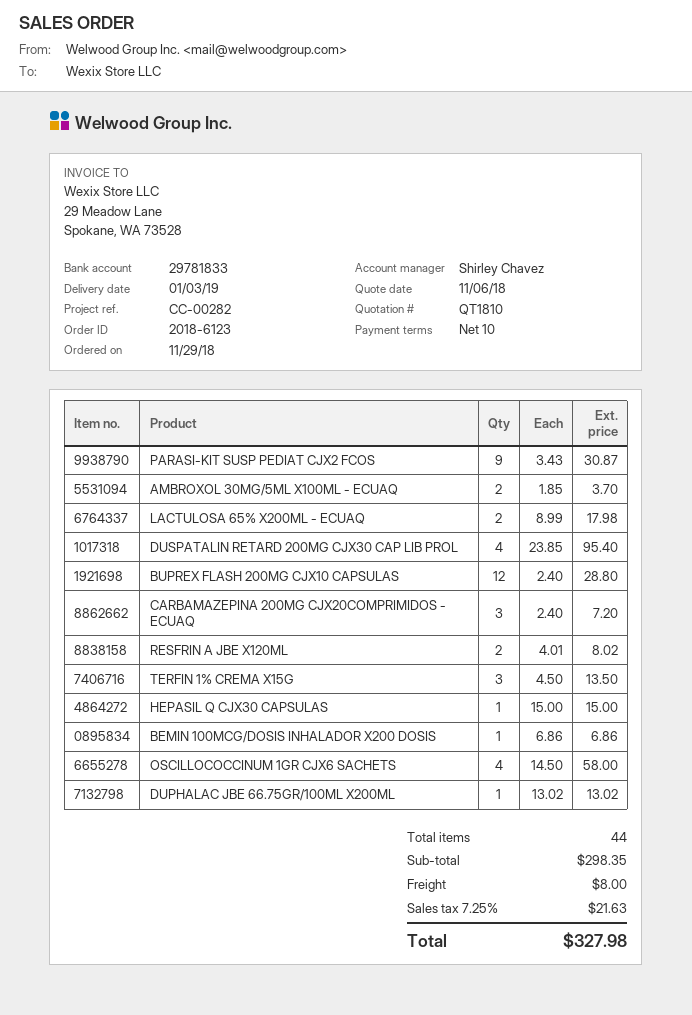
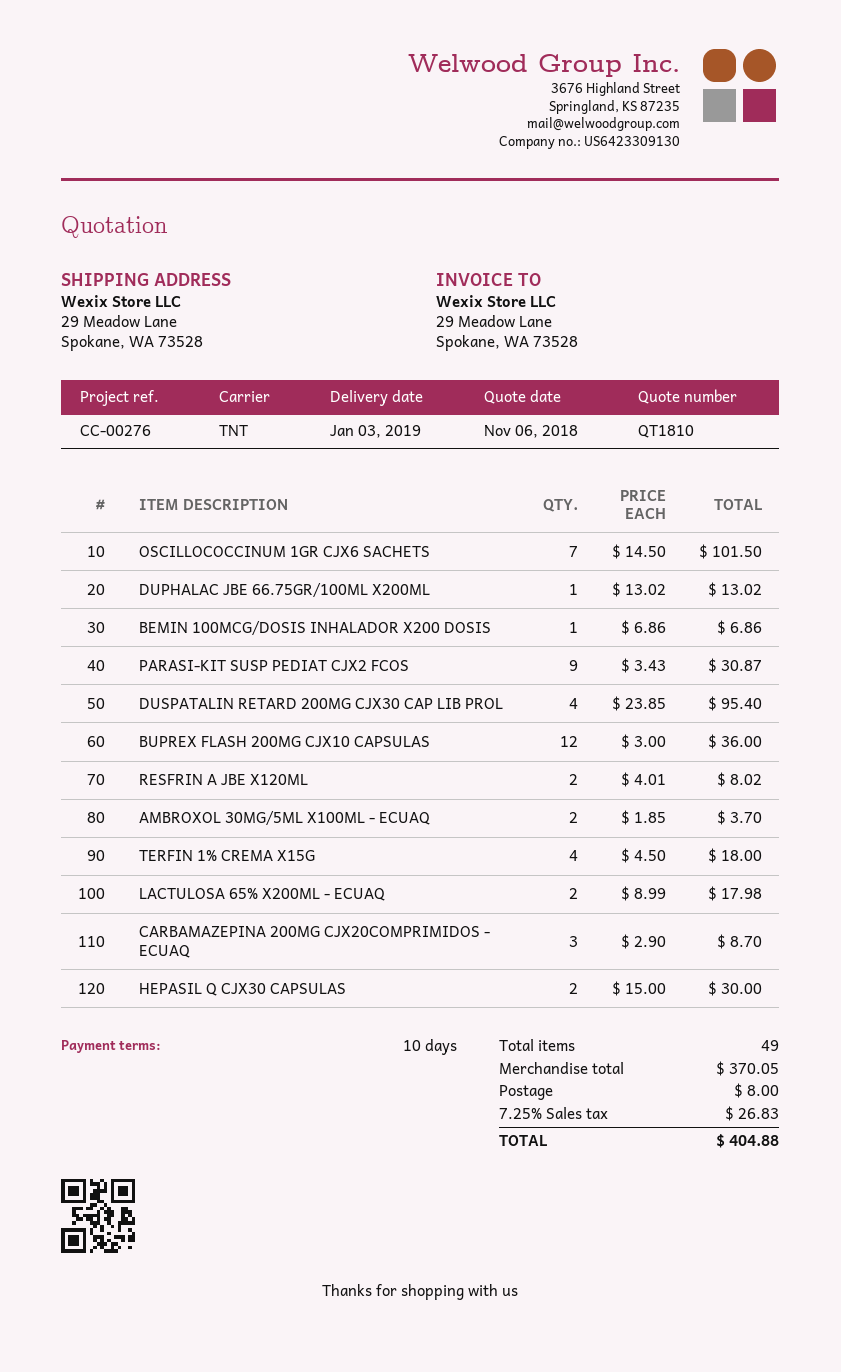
reference: CC-00282 -> CC-00276
BUPREX FLASH 200MG CJX10 CAPSULAS: 12 x 2.40 = 28.80 -> 12 x 3.00 = 36.00
CARBAMAZEPINA 200MG CJX20COMPRIMIDOS - ECUAQ: 3 x 2.40 = 7.20 -> 3 x 2.90 = 8.70
TERFIN 1% CREMA X15G: 3 x 4.50 = 13.50 -> 4 x 4.50 = 18.00
HEPASIL Q CJX30 CAPSULAS: 1 x 15.00 = 15.00 -> 2 x 15.00 = 30.00
OSCILLOCOCCINUM 1GR CJX6 SACHETS: 4 x 14.50 = 58.00 -> 7 x 14.50 = 101.50
total quantity: 44 -> 49
subtotal: 298.35 -> 370.05
tax: 7.25% = 21.63 -> 7.25% = 26.83
total: 327.98 -> 404.88

